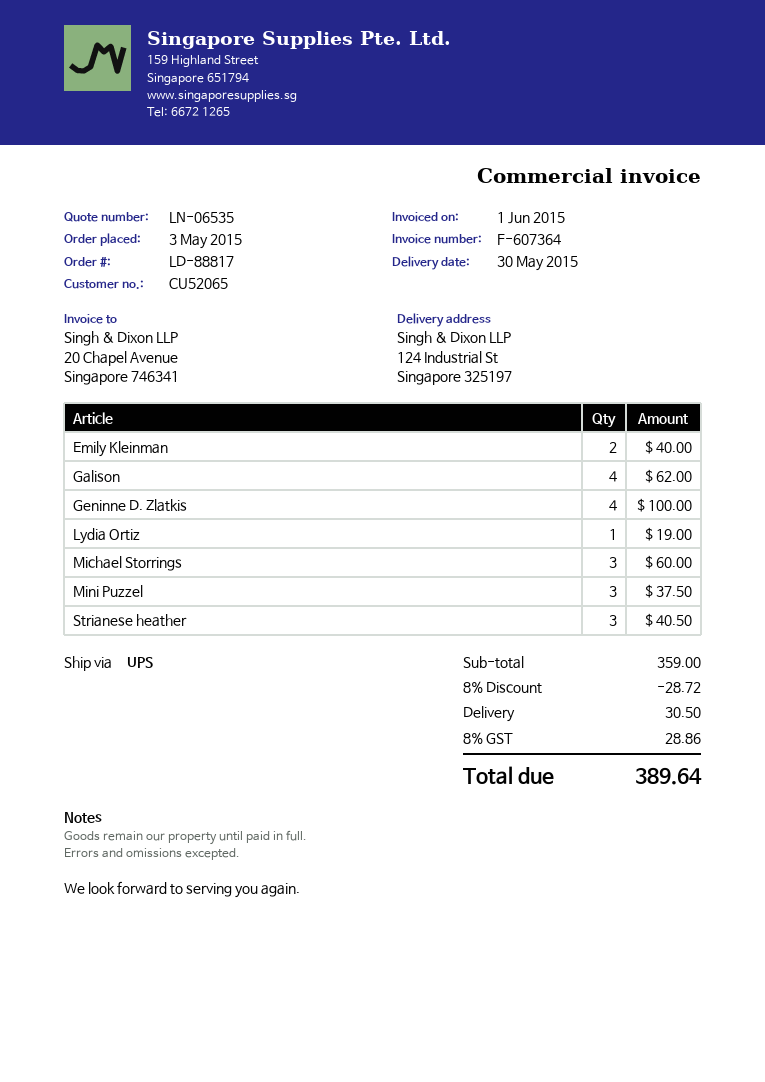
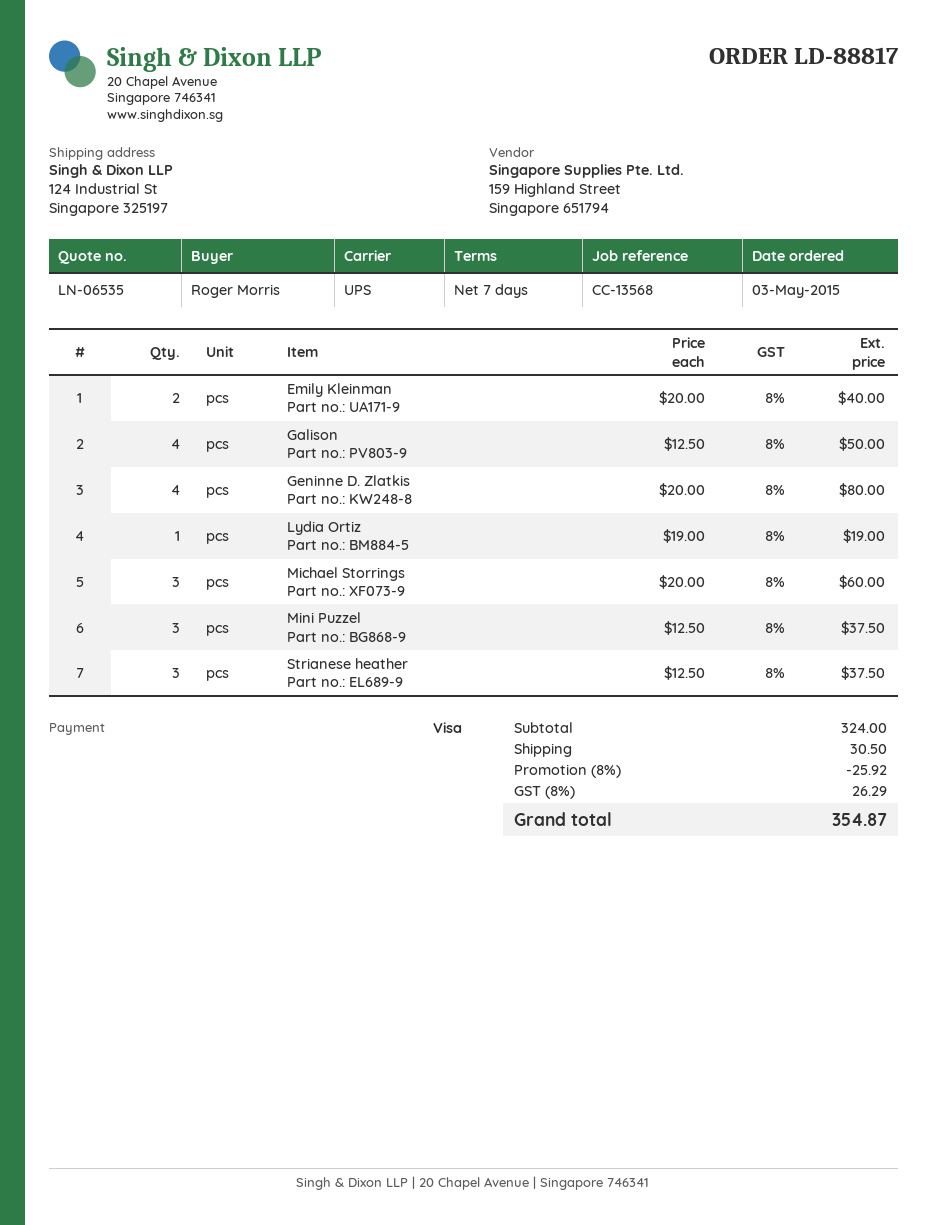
Galison: 4 for 62.00 -> 4 for 50.00
Geninne D. Zlatkis: 4 for 100.00 -> 4 for 80.00
Strianese heather: 3 for 40.50 -> 3 for 37.50
subtotal: 359.00 -> 324.00
discount: 8% = 28.72 -> 8% = 25.92
tax: 8% = 28.86 -> 8% = 26.29
total: 389.64 -> 354.87

